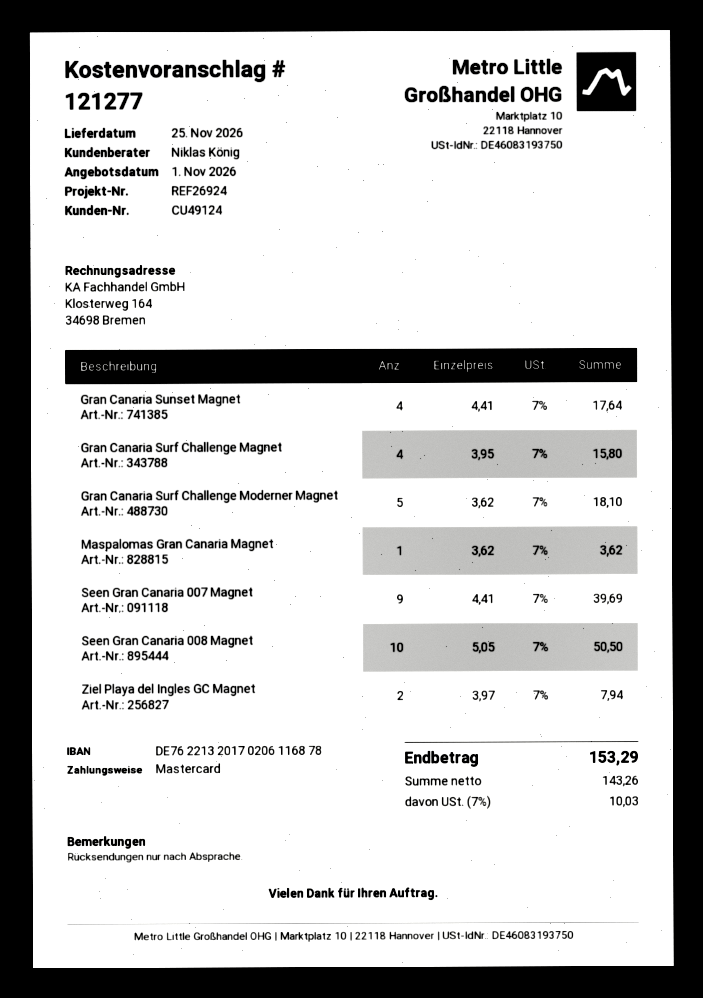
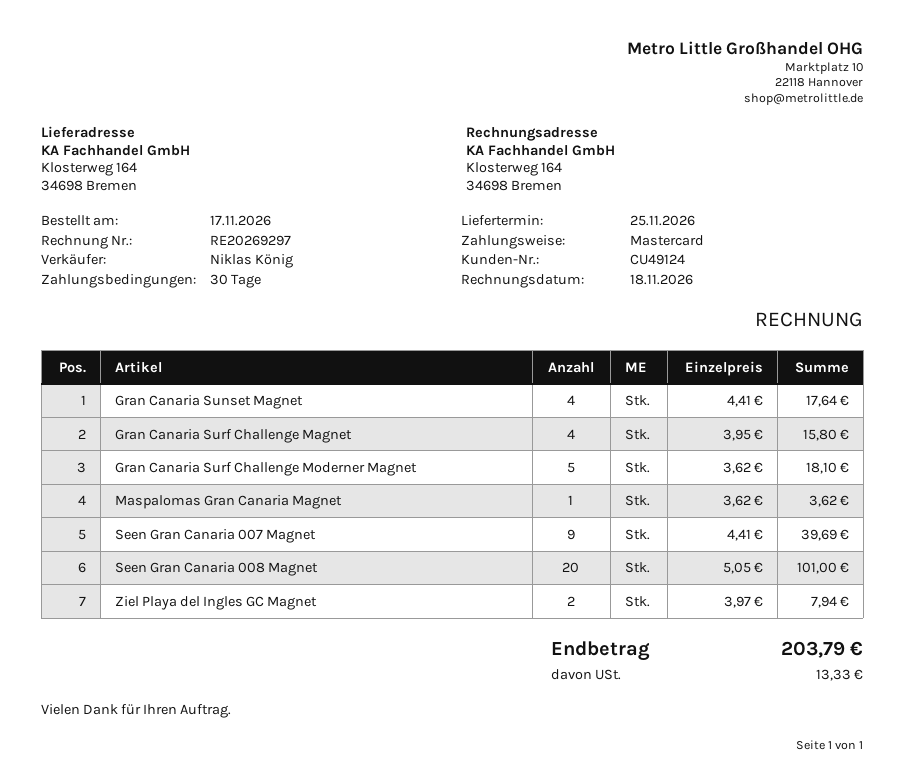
Seen Gran Canaria 008 Magnet: 10 x 5.05 = 50.50 -> 20 x 5.05 = 101.00
tax: 10.03 -> 13.33
total: 153.29 -> 203.79

